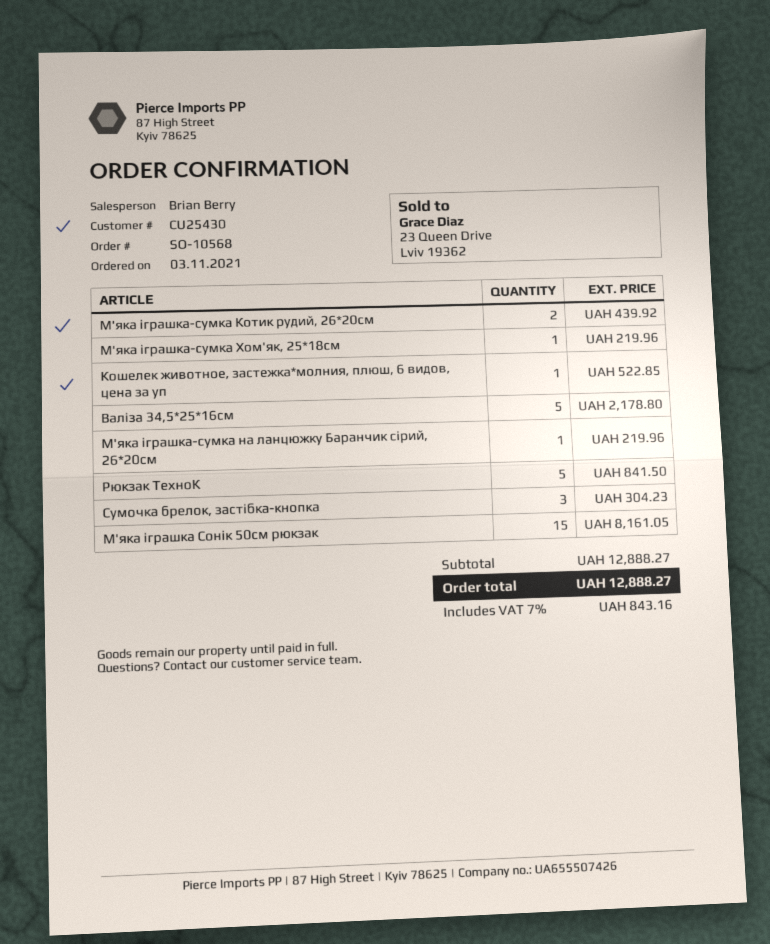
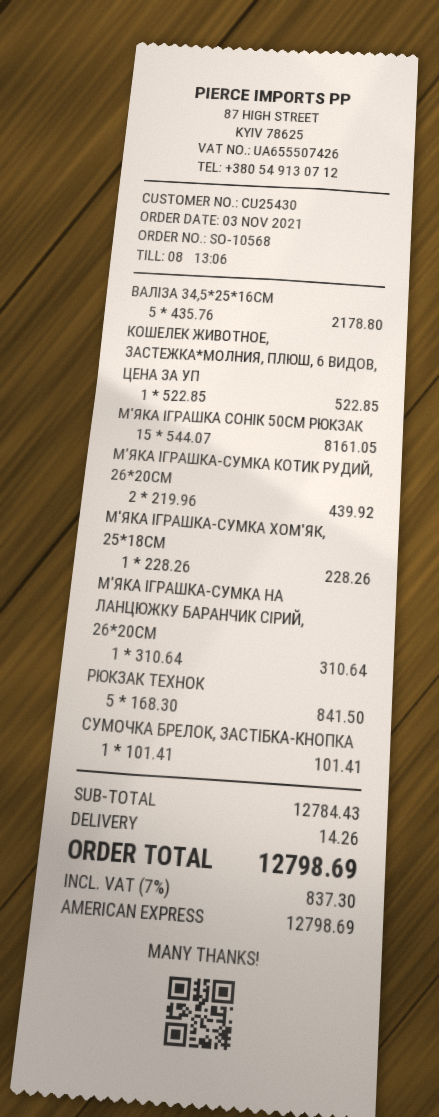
М'яка іграшка-сумка Хом'як, 25*18см: 1 for 219.96 -> 1 for 228.26
М'яка іграшка-сумка на ланцюжку Баранчик сірий, 26*20см: 1 for 219.96 -> 1 for 310.64
Сумочка брелок, застібка-кнопка: 3 for 304.23 -> 1 for 101.41
subtotal: 12888.27 -> 12784.43
shipping: none -> 14.26
tax: 7% = 843.16 -> 7% = 837.30
total: 12888.27 -> 12798.69

